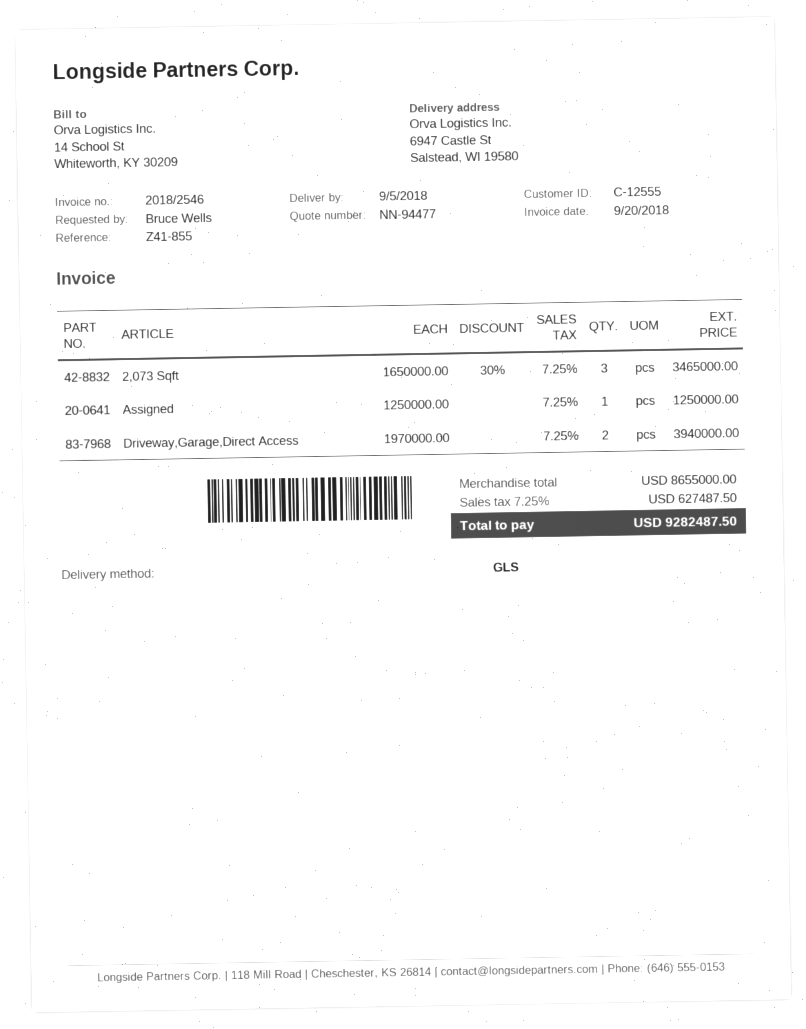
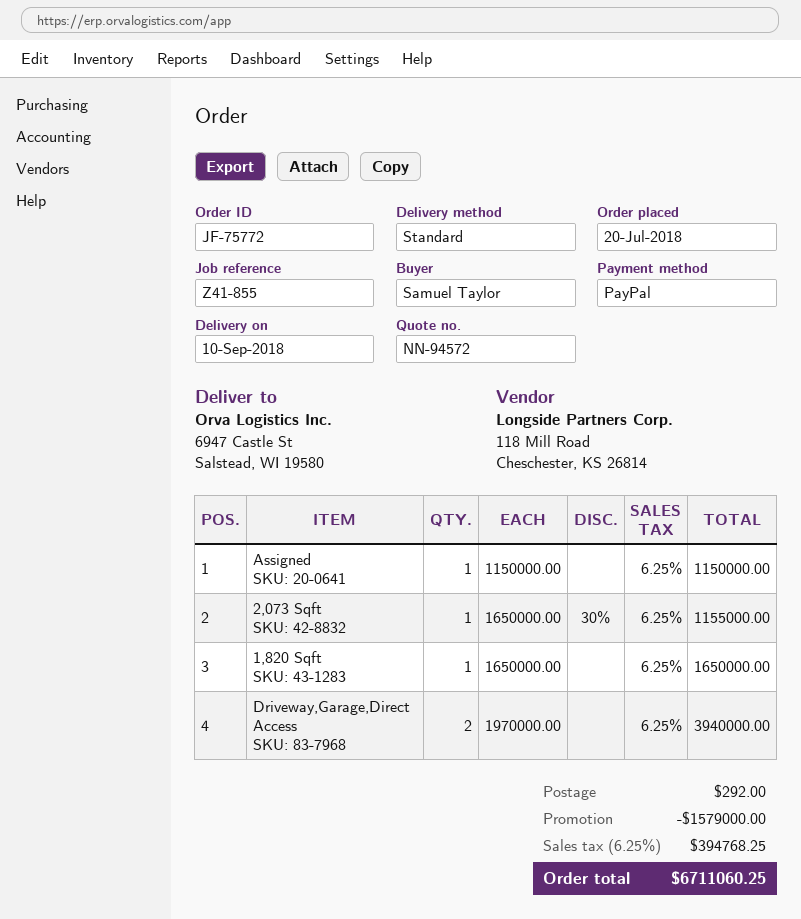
quote number: NN-94477 -> NN-94572
delivery date: 2018-09-05 -> 2018-09-10
ordered by: Bruce Wells -> Samuel Taylor
shipping method: GLS -> standard
2,073 Sqft: 3 x 1650000.00 - 30% = 3465000.00 -> 1 x 1650000.00 - 30% = 1155000.00
Assigned: 1 x 1250000.00 = 1250000.00 -> 1 x 1150000.00 = 1150000.00
1,820 Sqft: none -> 1 x 1650000.00 = 1650000.00
discount: none -> 1579000.00
shipping: none -> 292.00
tax: 7.25% = 627487.50 -> 6.25% = 394768.25
total: 9282487.50 -> 6711060.25

